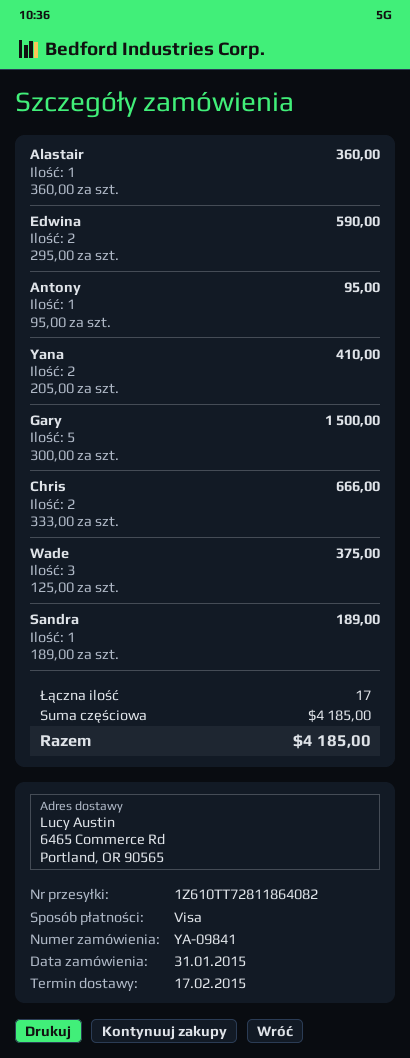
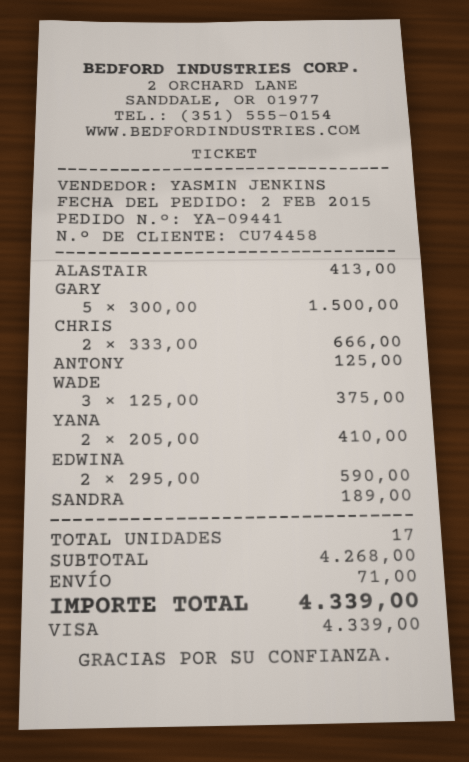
order number: YA-09841 -> YA-09441
order date: 2015-01-31 -> 2015-02-02
Alastair: 1 x 360.00 = 360.00 -> 1 x 413.00 = 413.00
Antony: 1 x 95.00 = 95.00 -> 1 x 125.00 = 125.00
subtotal: 4185.00 -> 4268.00
shipping: none -> 71.00
total: 4185.00 -> 4339.00

